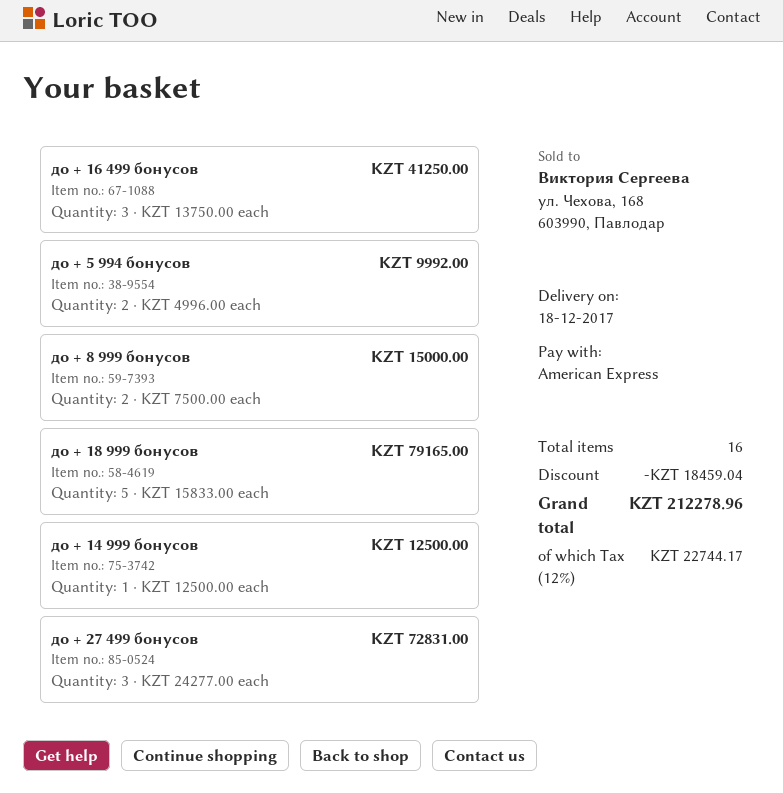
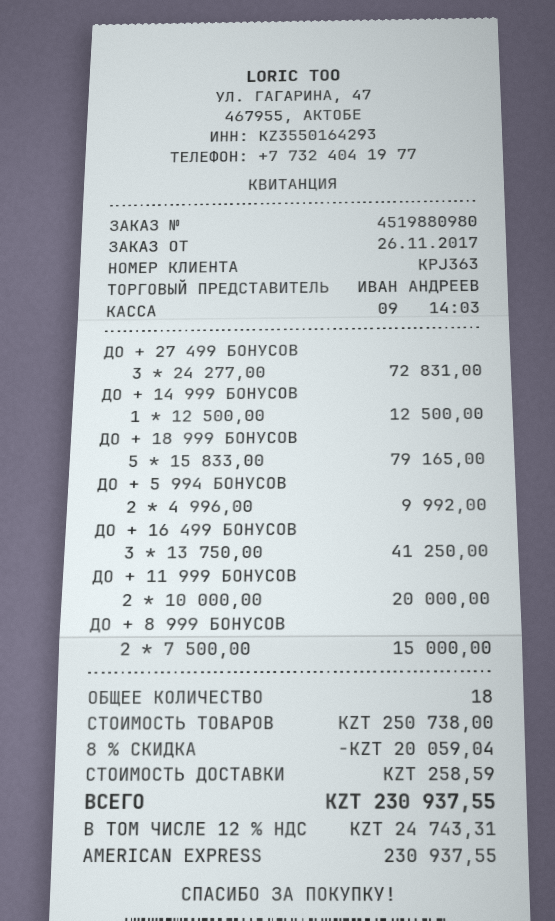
ДО + 11 999 БОНУСОВ: none -> 2 x 10000.00 = 20000.00
total quantity: 16 -> 18
discount: 18459.04 -> 20059.04
shipping: none -> 258.59
tax: 12% = 22744.17 -> 12% = 24743.31
total: 212278.96 -> 230937.55

